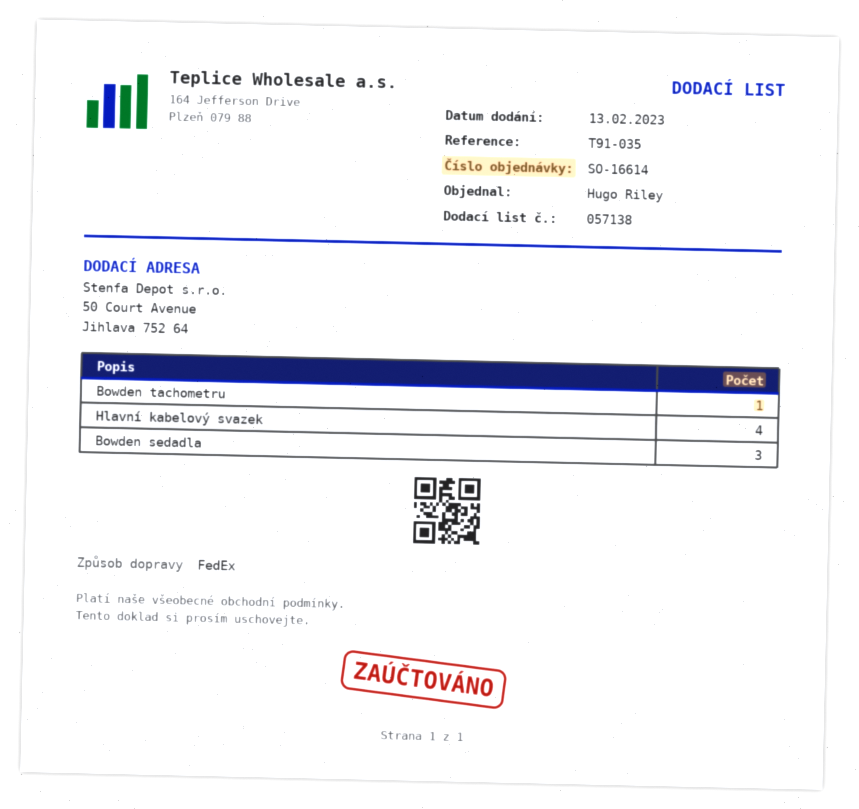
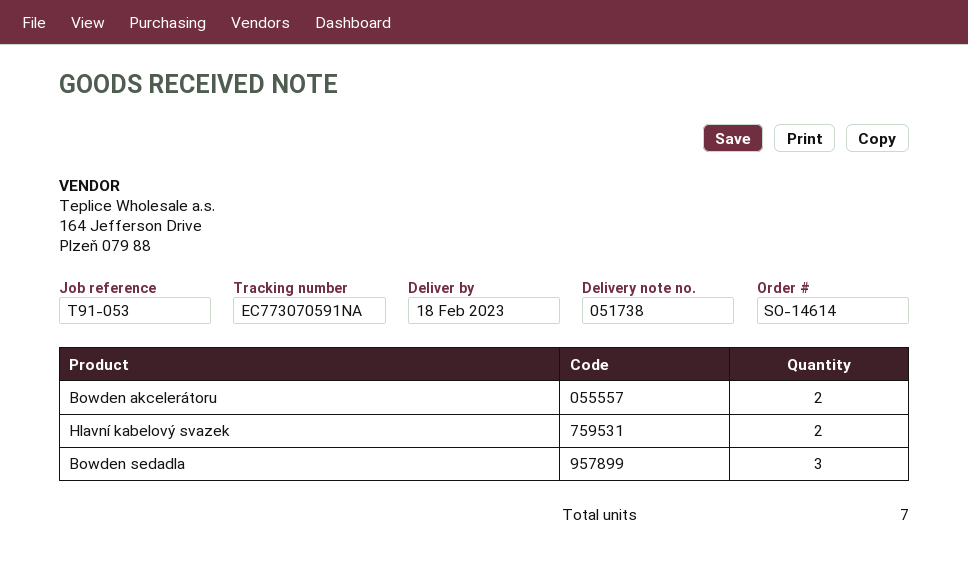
order number: SO-16614 -> SO-14614
delivery note number: 057138 -> 051738
delivery date: 2023-02-13 -> 2023-02-18
reference: T91-035 -> T91-053
Bowden tachometru: 1 -> none
Hlavní kabelový svazek: 4 -> 2
Bowden akcelerátoru: none -> 2

